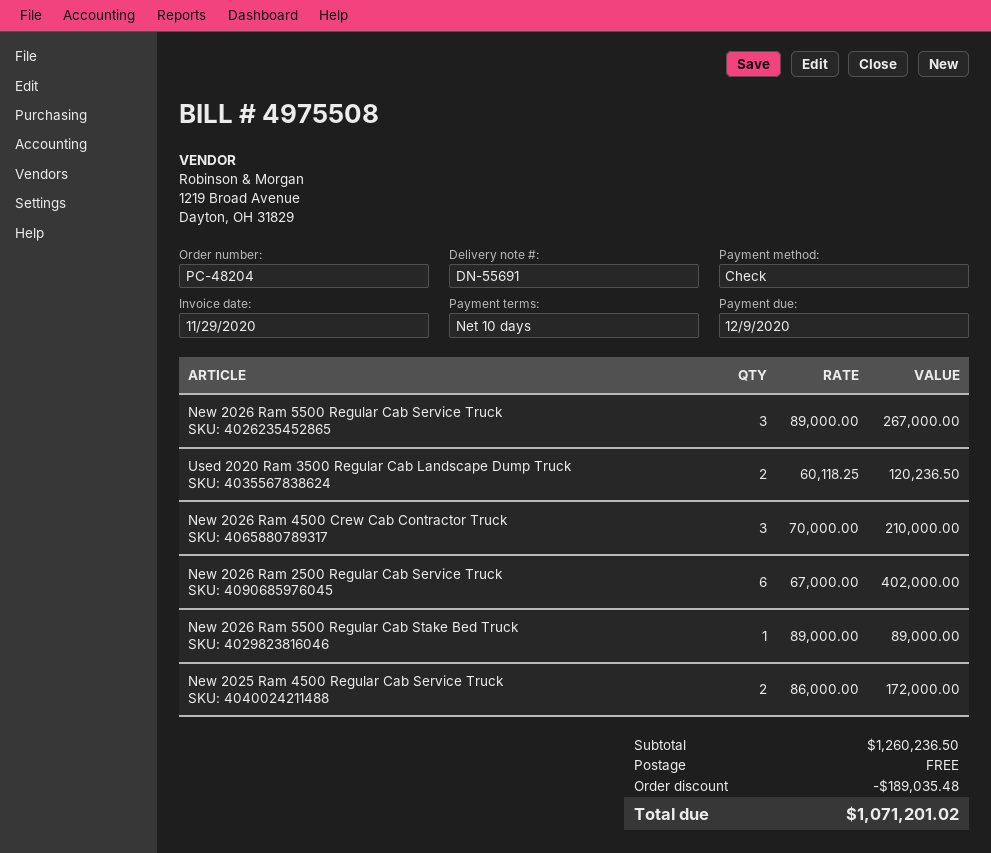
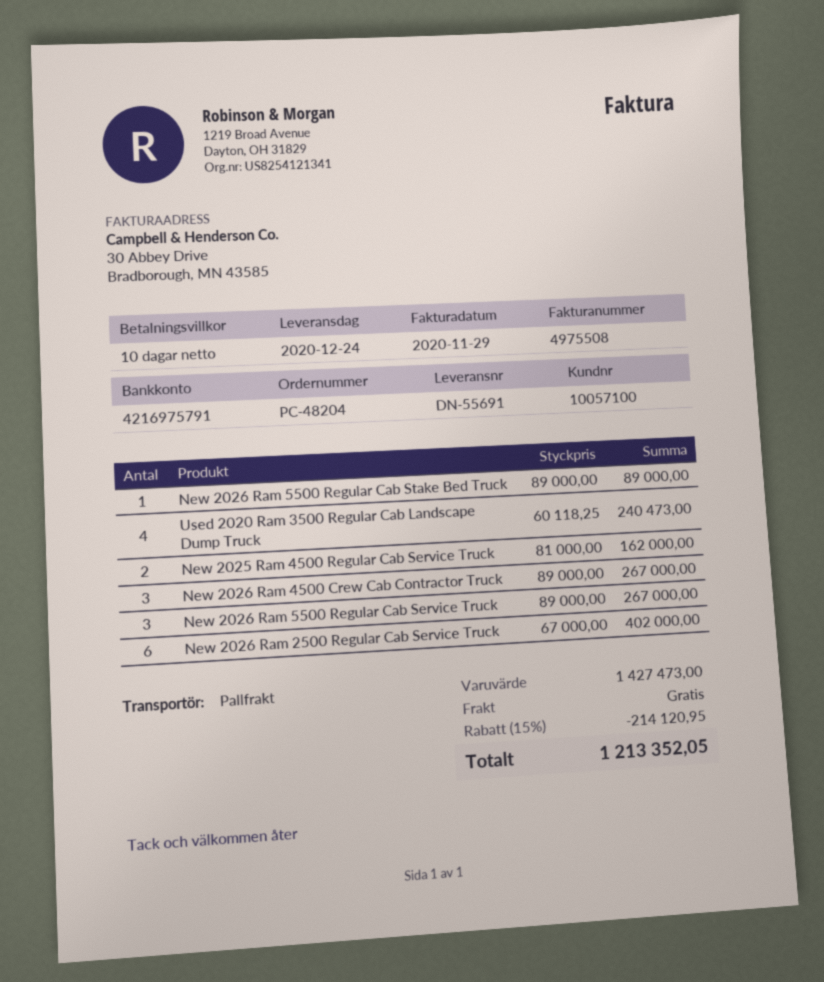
Used 2020 Ram 3500 Regular Cab Landscape Dump Truck: 2 x 60118.25 = 120236.50 -> 4 x 60118.25 = 240473.00
New 2026 Ram 4500 Crew Cab Contractor Truck: 3 x 70000.00 = 210000.00 -> 3 x 89000.00 = 267000.00
New 2025 Ram 4500 Regular Cab Service Truck: 2 x 86000.00 = 172000.00 -> 2 x 81000.00 = 162000.00
subtotal: 1260236.50 -> 1427473.00
discount: 189035.48 -> 214120.95
total: 1071201.02 -> 1213352.05

